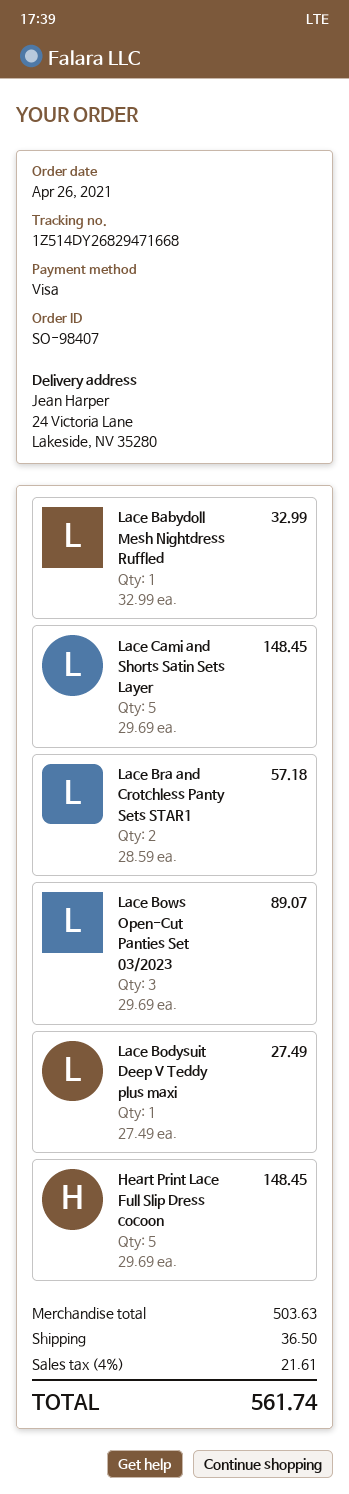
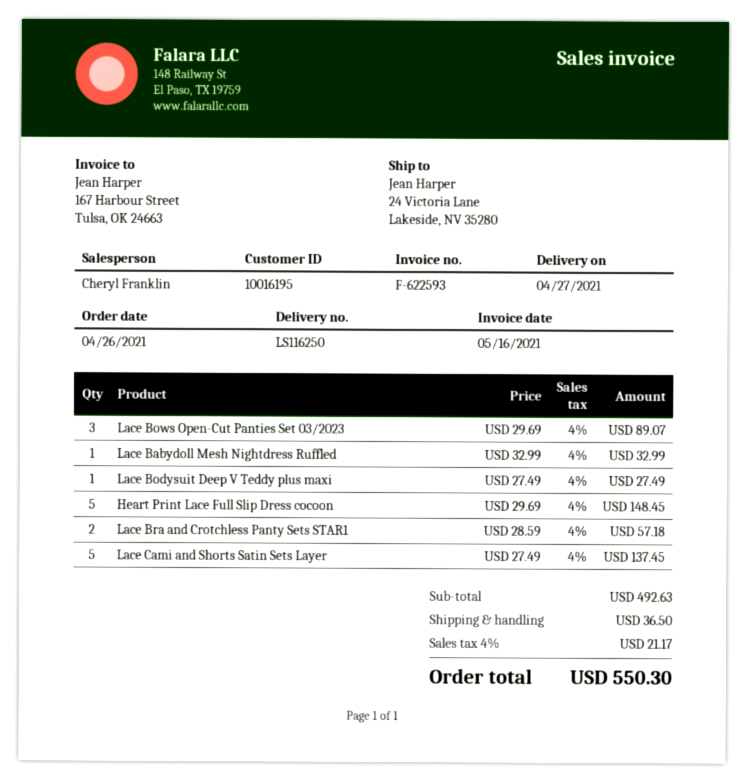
Lace Cami and Shorts Satin Sets Layer: 5 x 29.69 = 148.45 -> 5 x 27.49 = 137.45
subtotal: 503.63 -> 492.63
tax: 4% = 21.61 -> 4% = 21.17
total: 561.74 -> 550.30

